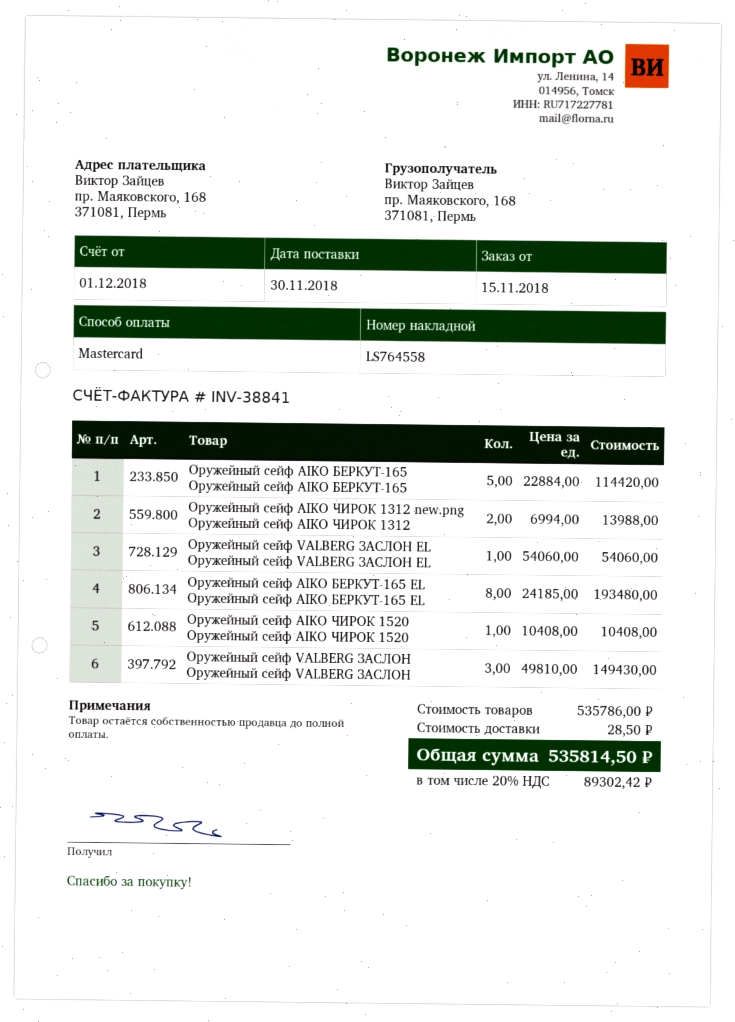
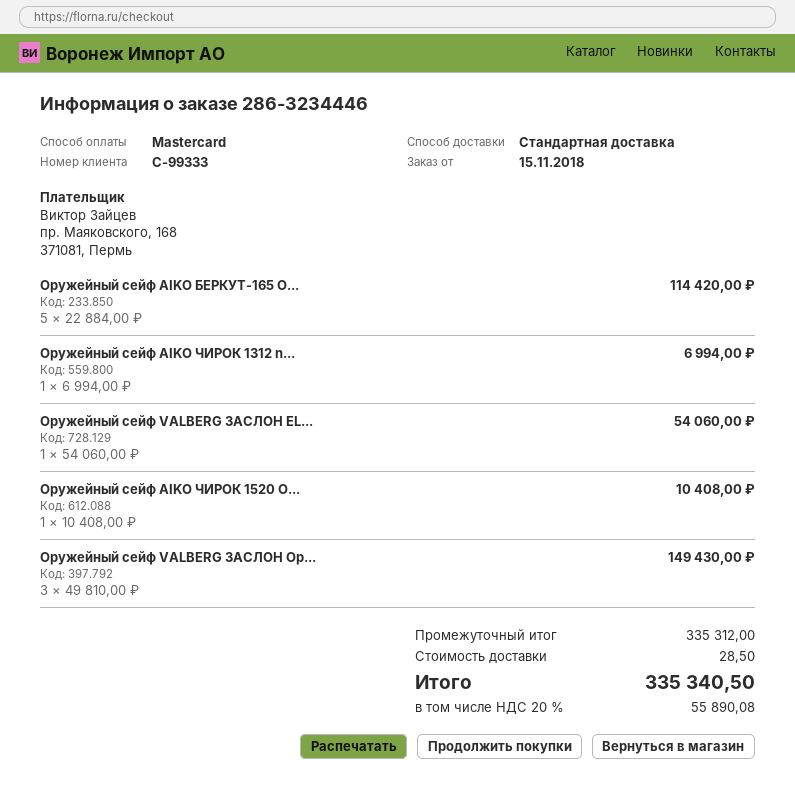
Оружейный сейф AIKO ЧИРОК 1312 new.png Оружейный сейф AIKO ЧИРОК 1312: 2 x 6994.00 = 13988.00 -> 1 x 6994.00 = 6994.00
Оружейный сейф AIKO БЕРКУТ-165 EL Оружейный сейф AIKO БЕРКУТ-165 EL: 8 x 24185.00 = 193480.00 -> none
subtotal: 535786.00 -> 335312.00
tax: 20% = 89302.42 -> 20% = 55890.08
total: 535814.50 -> 335340.50

